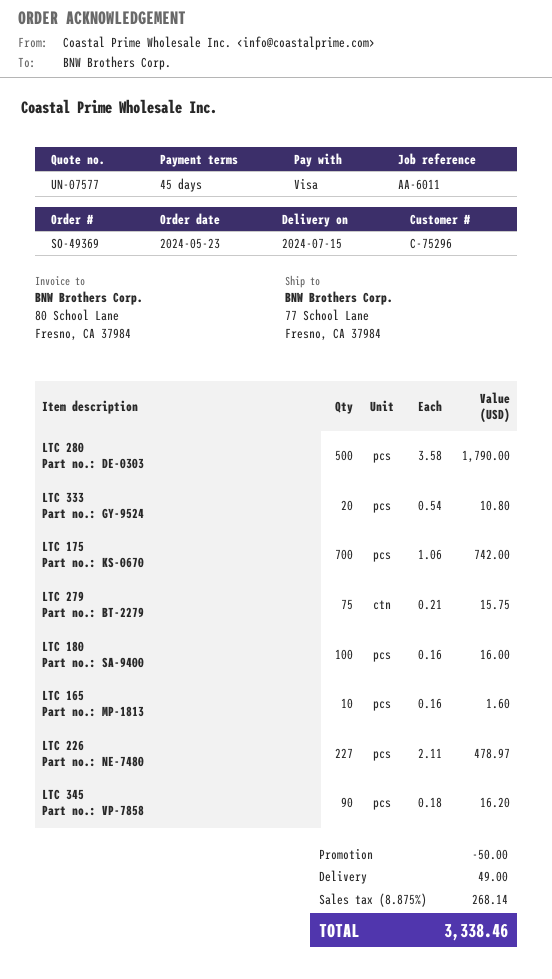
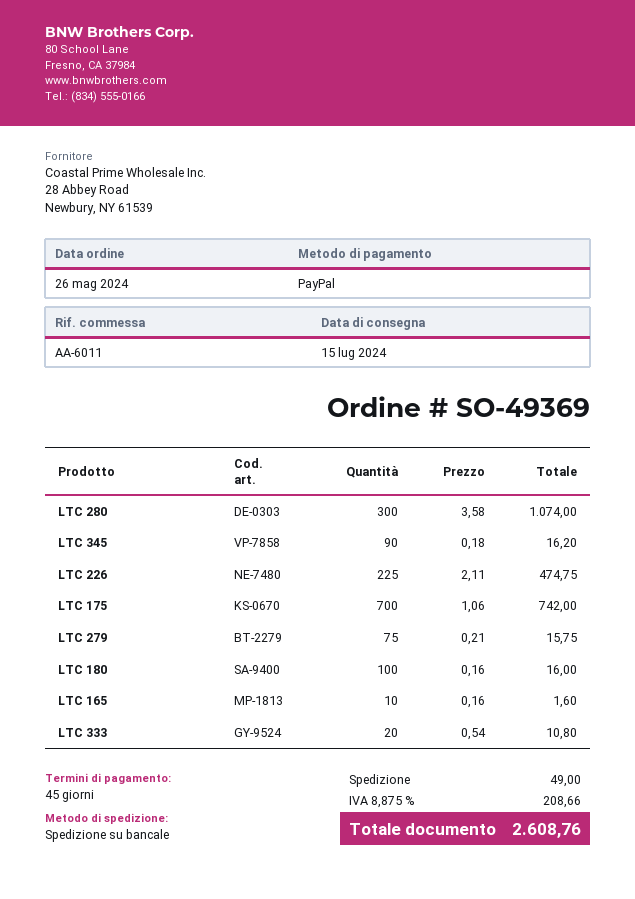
order date: 2024-05-23 -> 2024-05-26
payment method: Visa -> PayPal
LTC 280: 500 x 3.58 = 1790.00 -> 300 x 3.58 = 1074.00
LTC 226: 227 x 2.11 = 478.97 -> 225 x 2.11 = 474.75
discount: 50.00 -> none
tax: 8.875% = 268.14 -> 8.875% = 208.66
total: 3338.46 -> 2608.76

